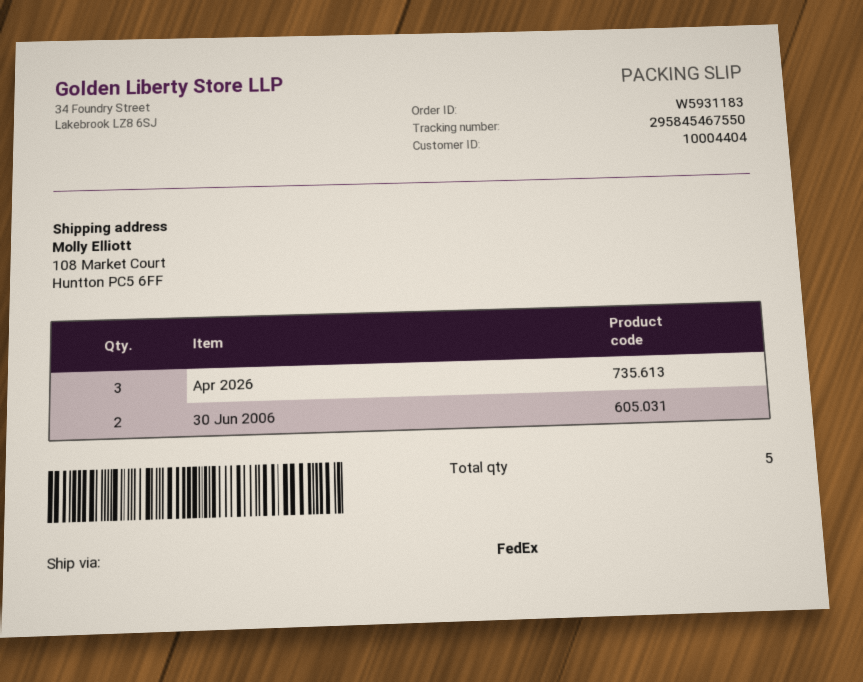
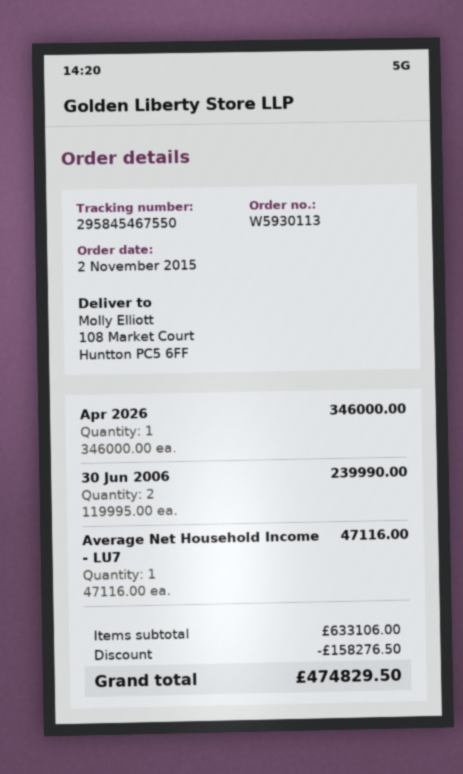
order number: W5931183 -> W5930113
Apr 2026: 3 -> 1
Average Net Household Income - LU7: none -> 1

